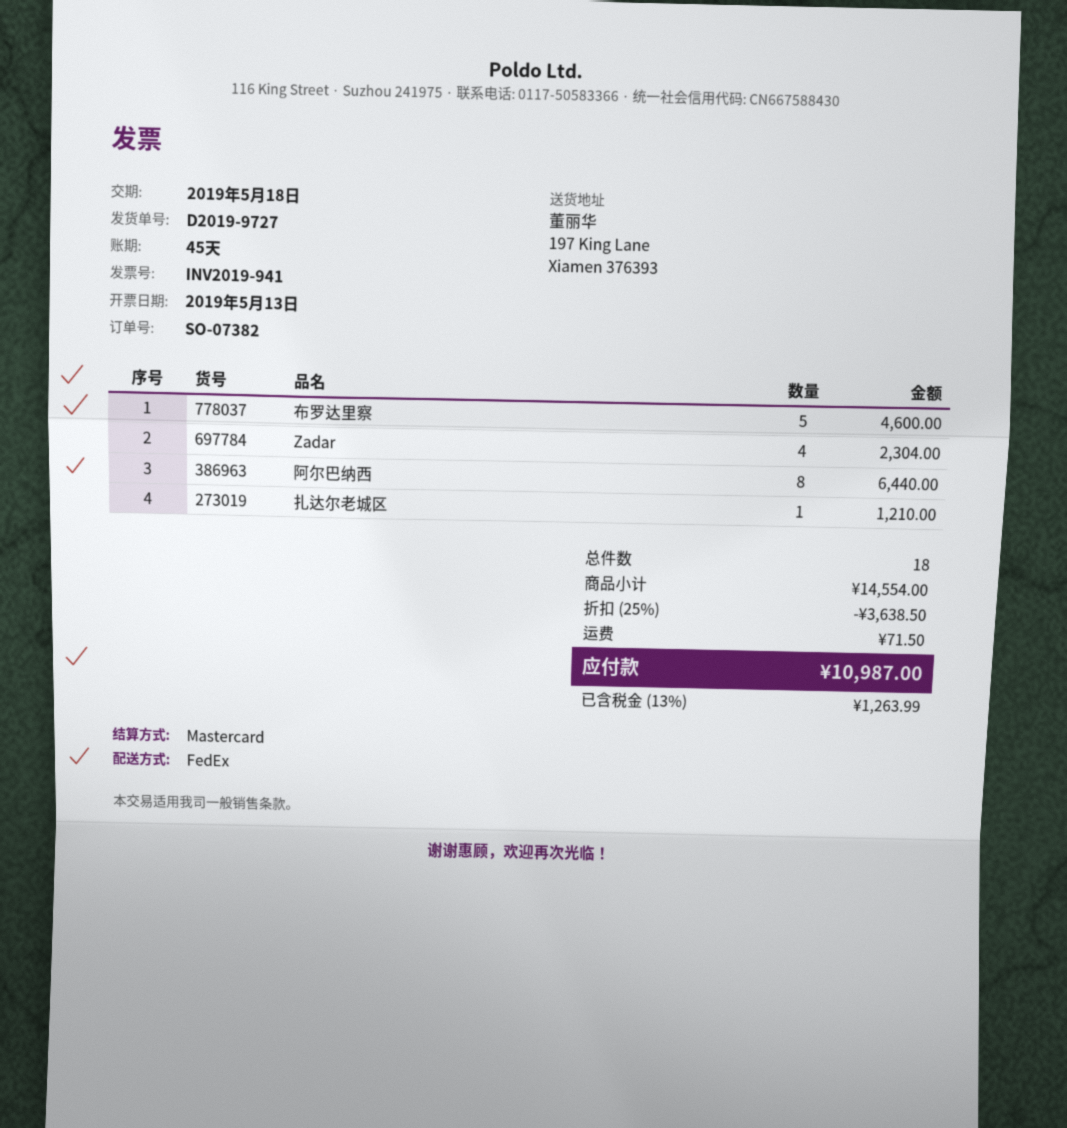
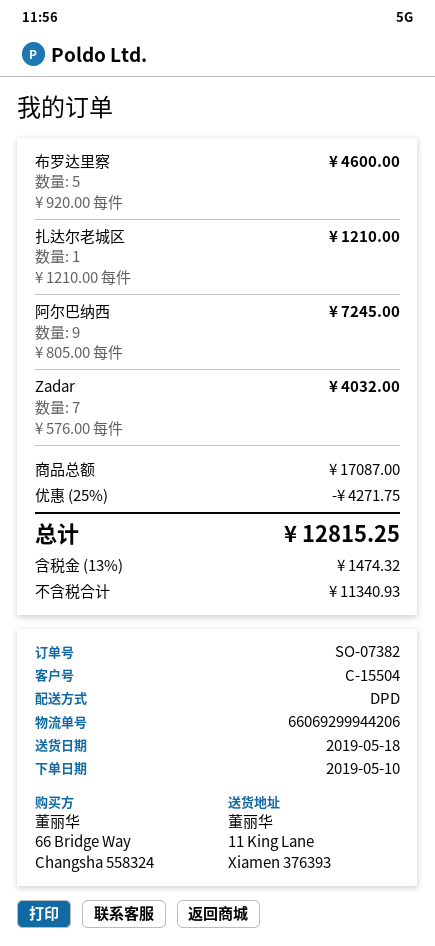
shipping method: FedEx -> DPD
ship to: 197 King Lane, Xiamen 376393 -> 11 King Lane, Xiamen 376393
Zadar: 4 for 2304.00 -> 7 for 4032.00
阿尔巴纳西: 8 for 6440.00 -> 9 for 7245.00
subtotal: 14554.00 -> 17087.00
discount: 25% = 3638.50 -> 25% = 4271.75
shipping: 71.50 -> none
tax: 13% = 1263.99 -> 13% = 1474.32
total: 10987.00 -> 12815.25

